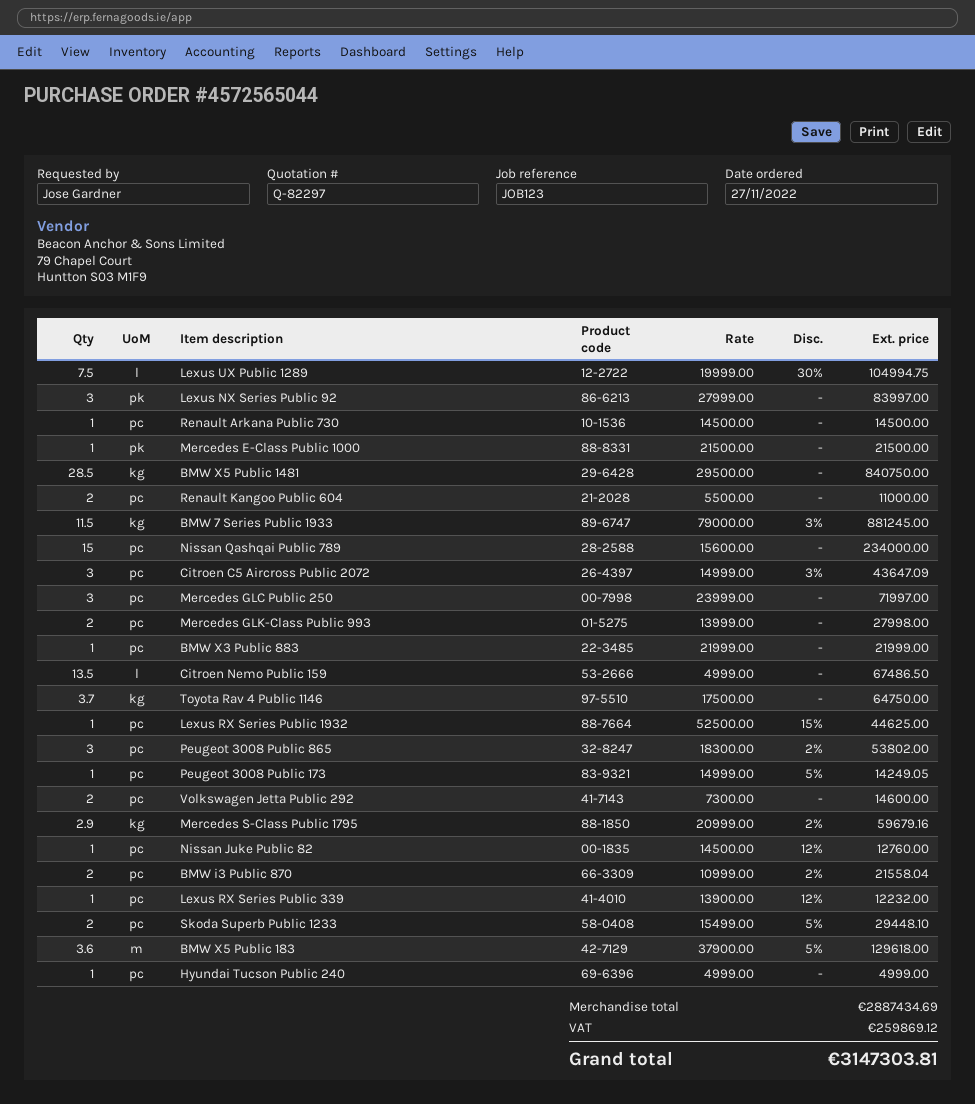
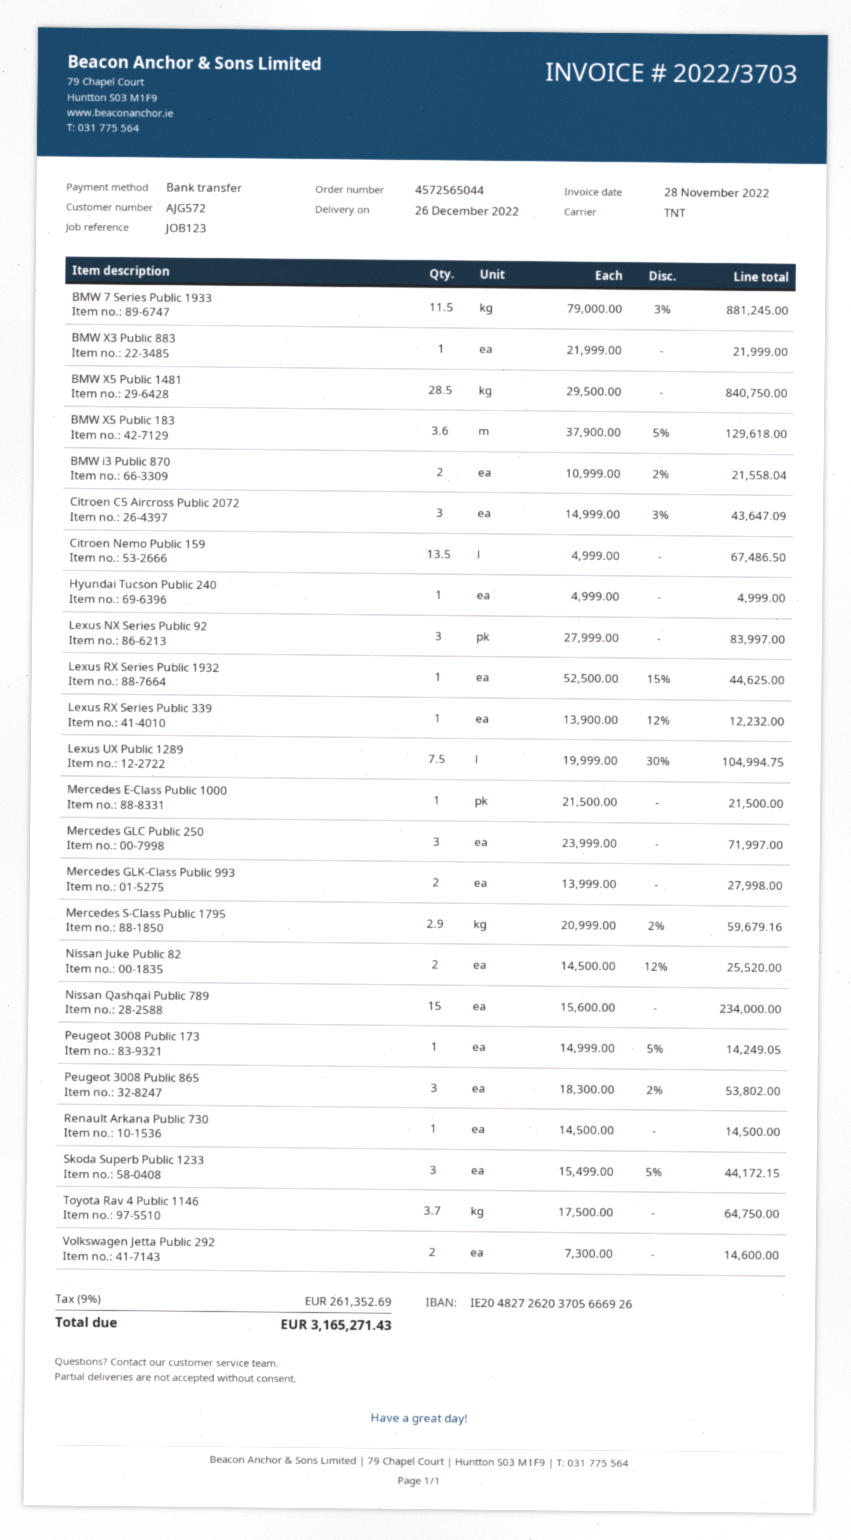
Renault Kangoo Public 604: 2 x 5500.00 = 11000.00 -> none
Nissan Juke Public 82: 1 x 14500.00 - 12% = 12760.00 -> 2 x 14500.00 - 12% = 25520.00
Skoda Superb Public 1233: 2 x 15499.00 - 5% = 29448.10 -> 3 x 15499.00 - 5% = 44172.15
tax: 259869.12 -> 261352.69
total: 3147303.81 -> 3165271.43

